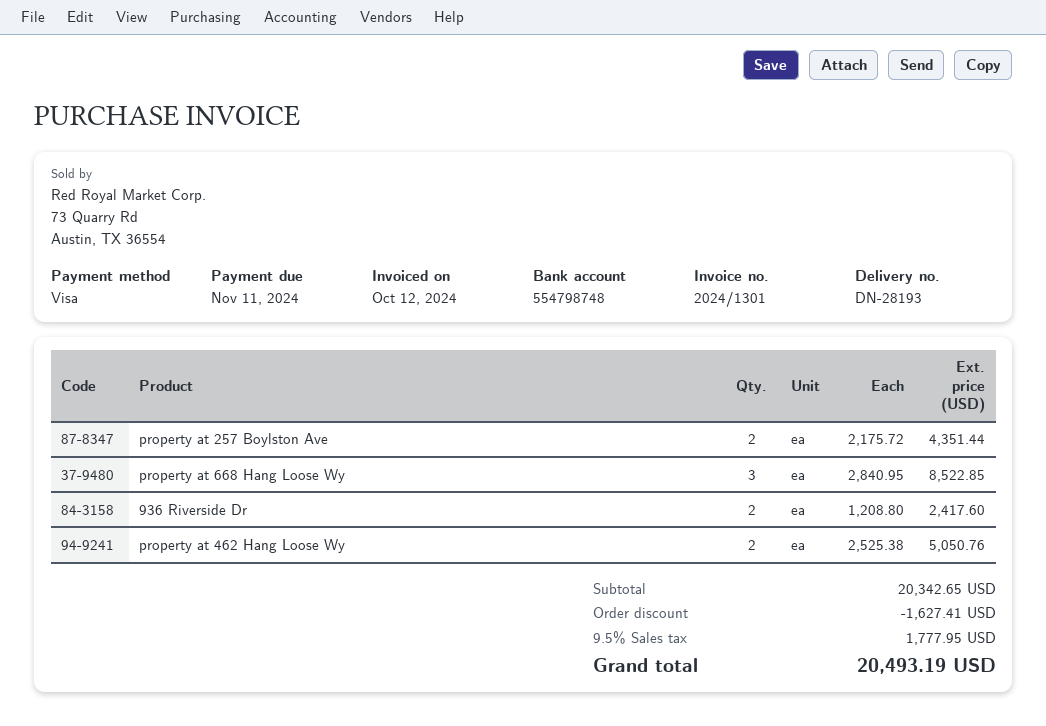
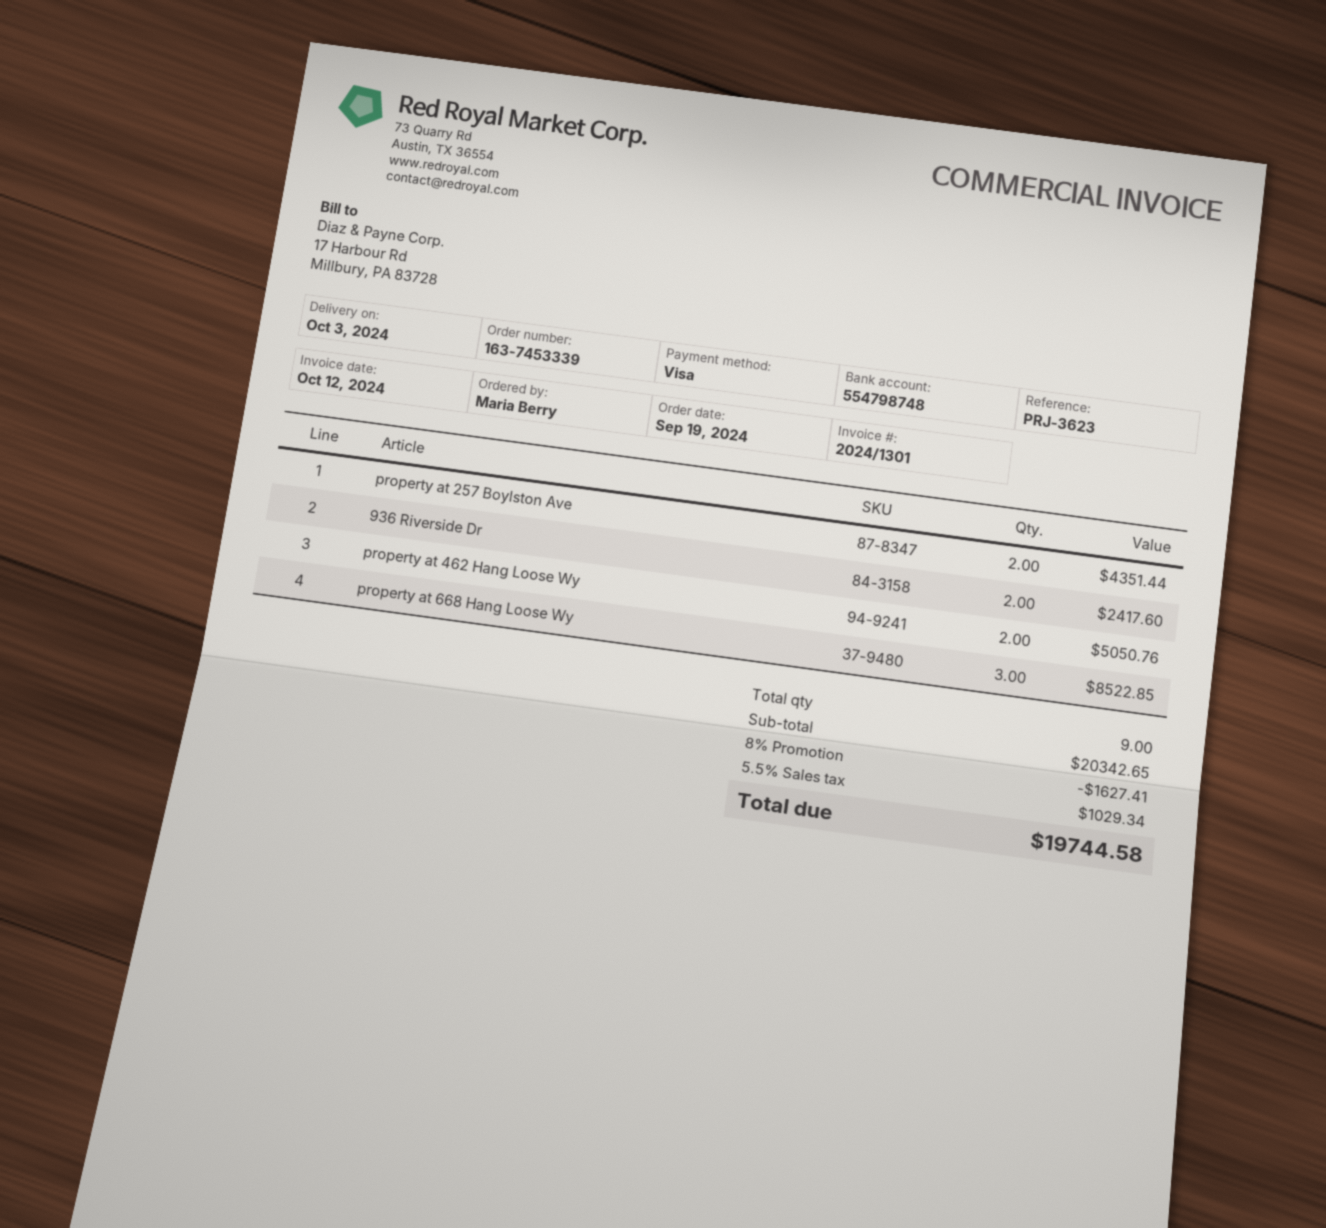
tax: 9.5% = 1777.95 -> 5.5% = 1029.34
total: 20493.19 -> 19744.58

